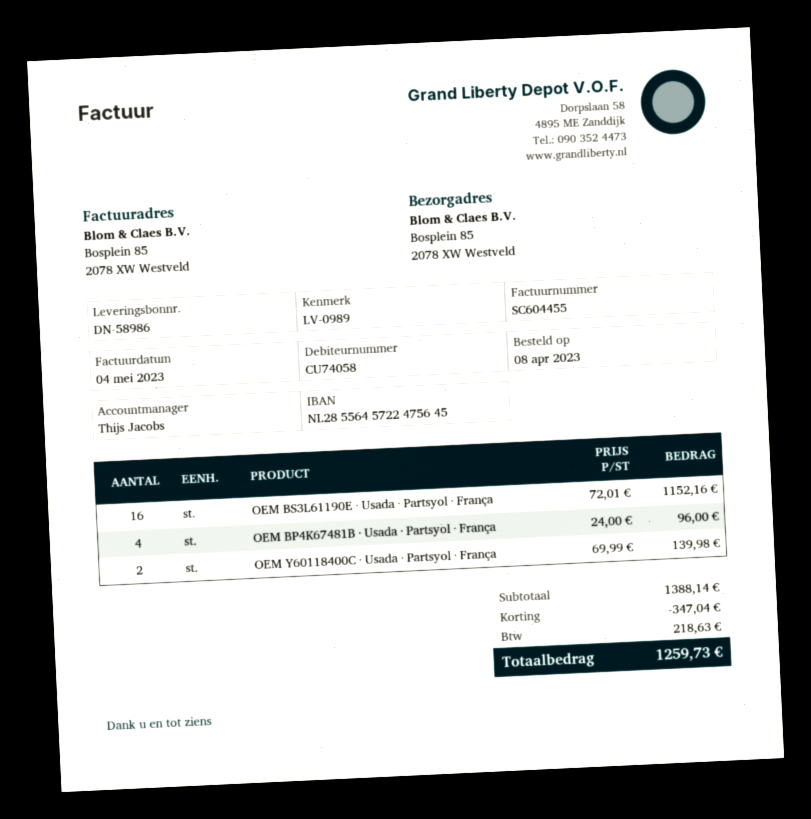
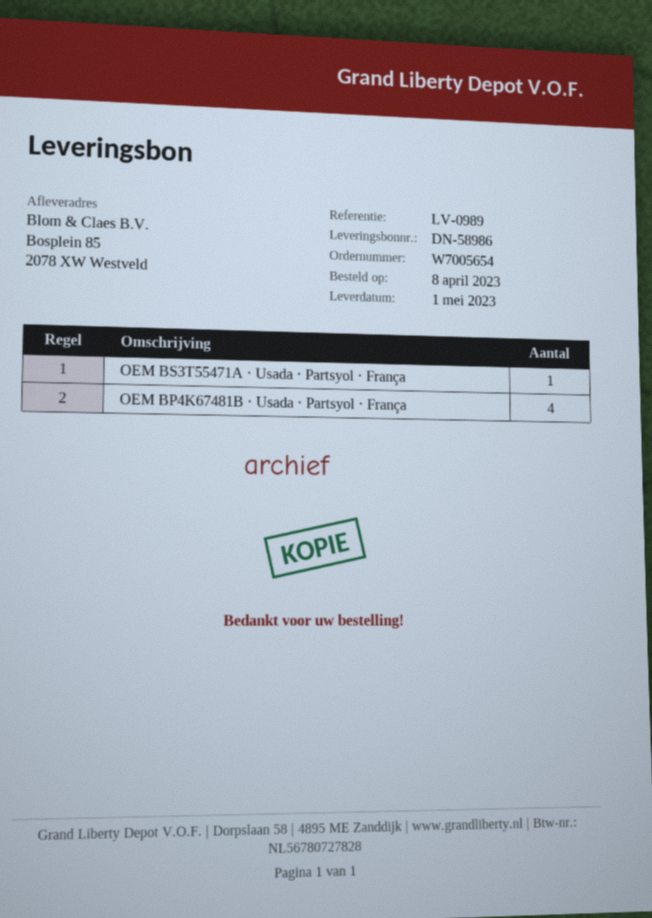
OEM BS3L61190E · Usada · Partsyol · França: 16 -> none
OEM Y60118400C · Usada · Partsyol · França: 2 -> none
OEM BS3T55471A · Usada · Partsyol · França: none -> 1

